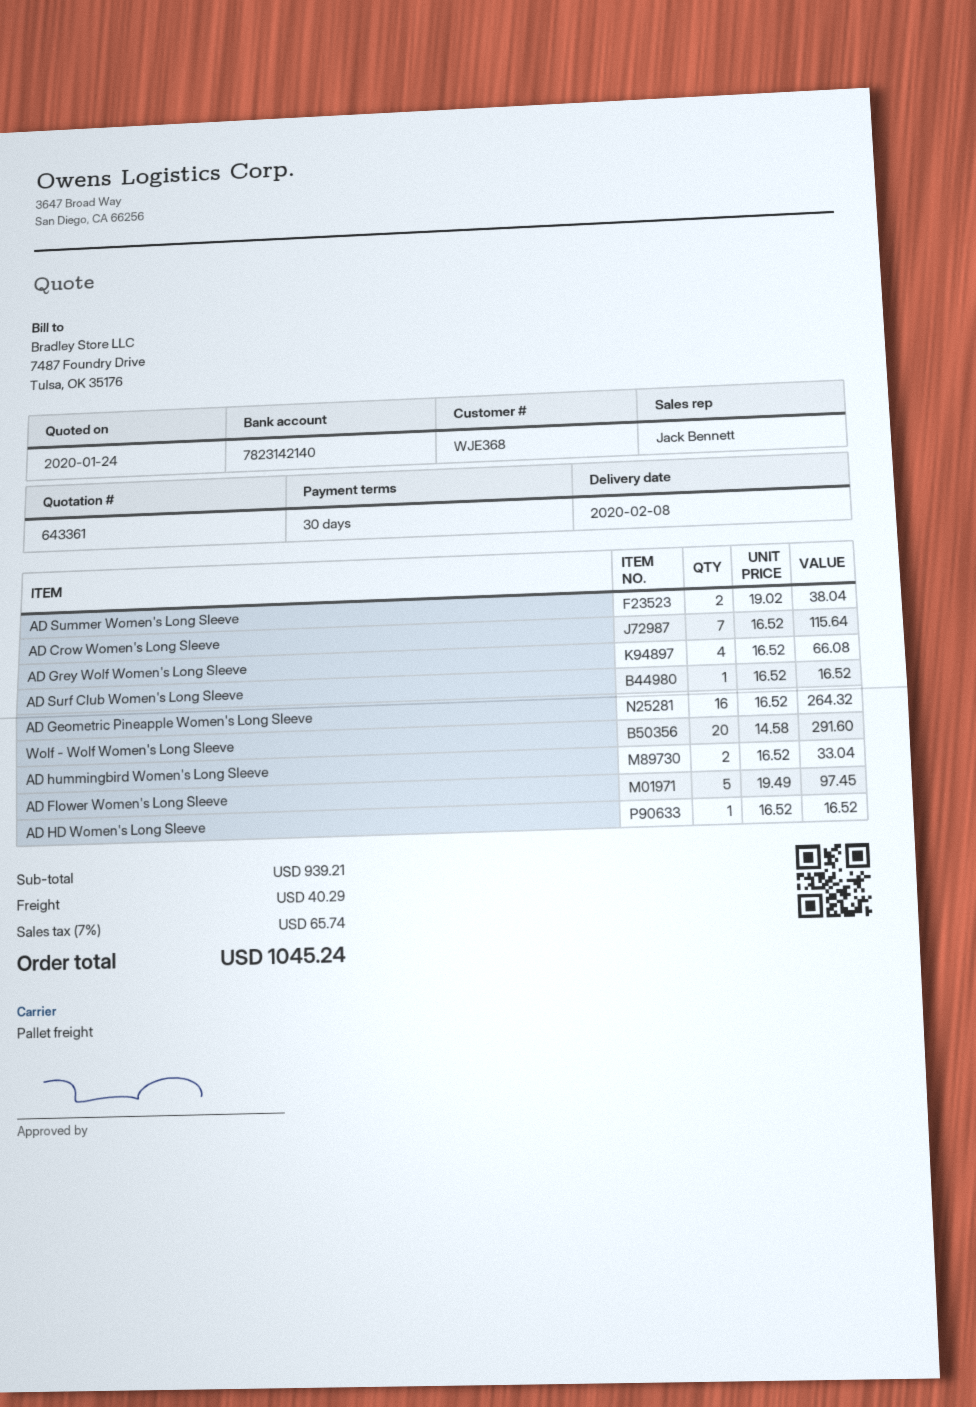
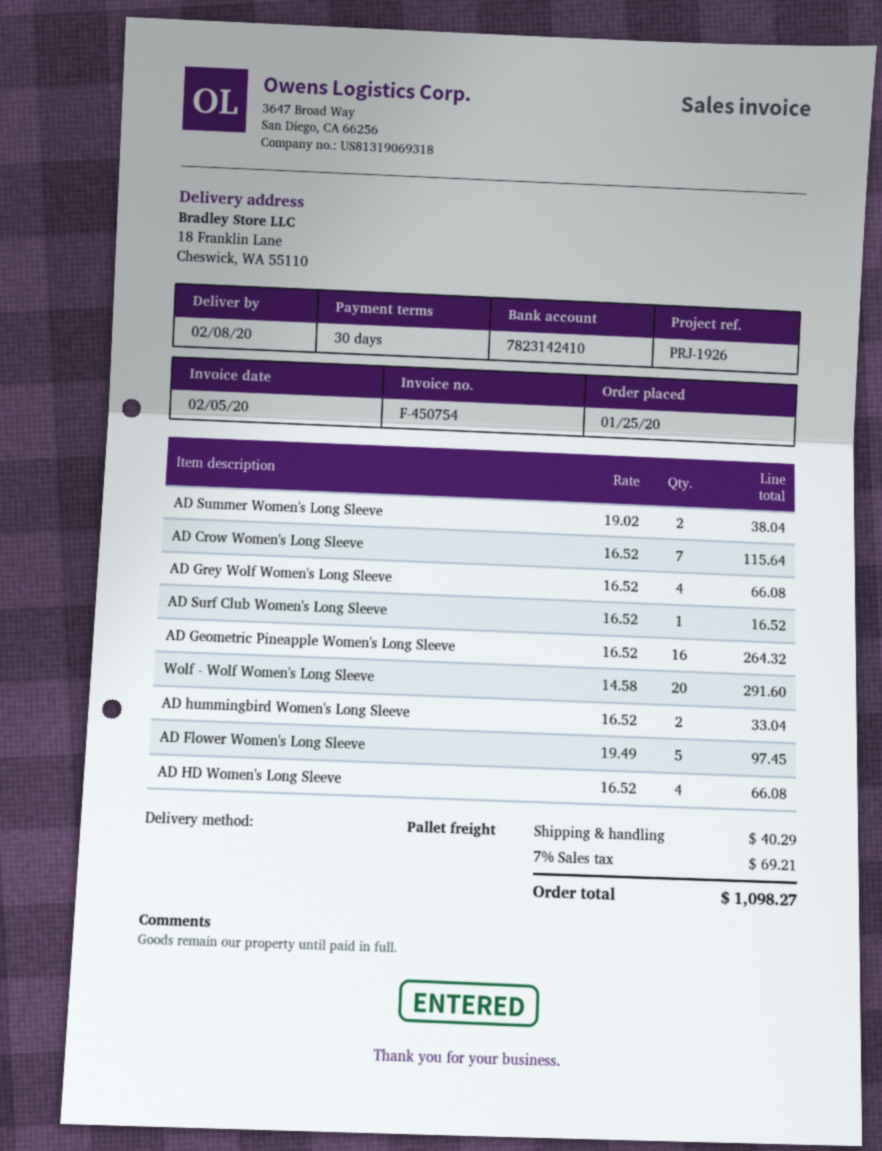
bank account: 7823142140 -> 7823142410
AD HD Women's Long Sleeve: 1 x 16.52 = 16.52 -> 4 x 16.52 = 66.08
tax: 7% = 65.74 -> 7% = 69.21
total: 1045.24 -> 1098.27

